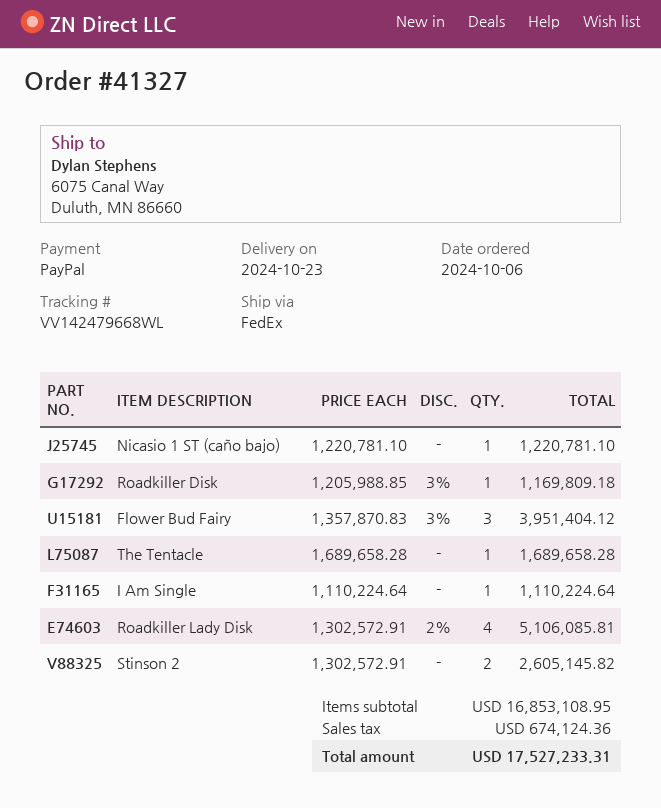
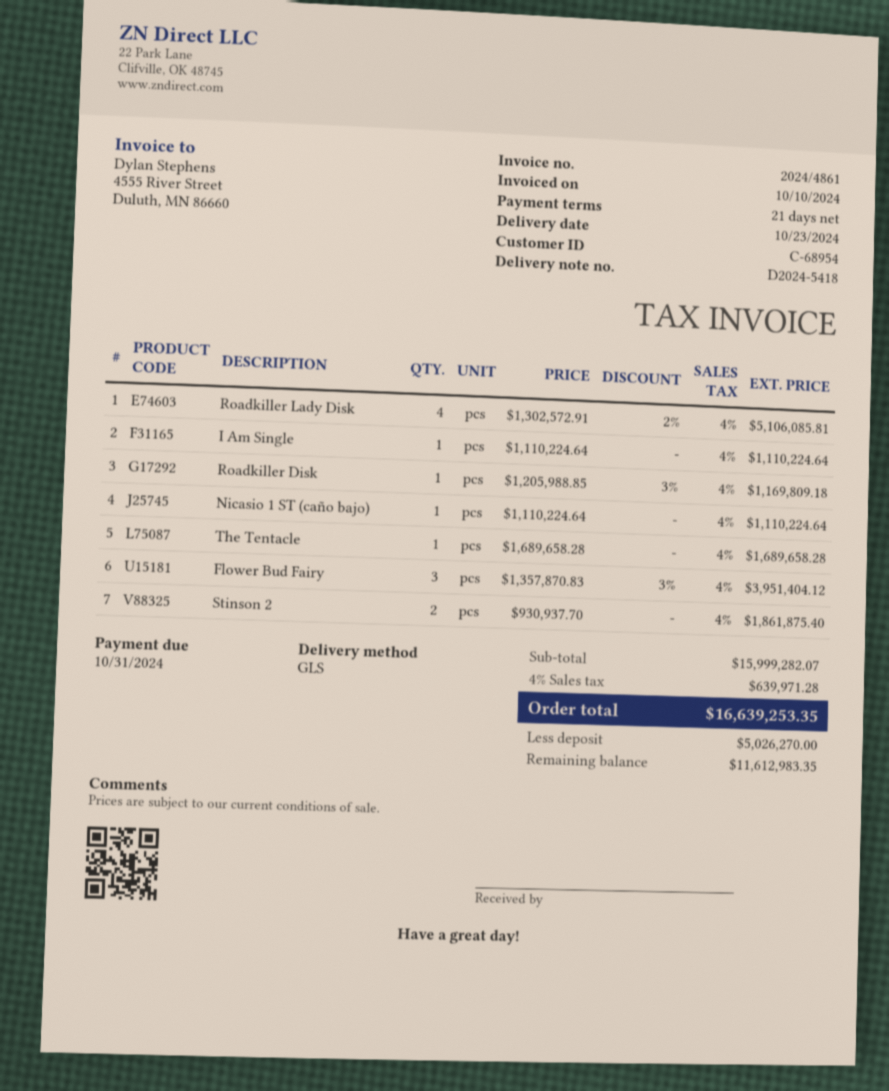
shipping method: FedEx -> GLS
Nicasio 1 ST (caño bajo): 1 x 1220781.10 = 1220781.10 -> 1 x 1110224.64 = 1110224.64
Stinson 2: 2 x 1302572.91 = 2605145.82 -> 2 x 930937.70 = 1861875.40
subtotal: 16853108.95 -> 15999282.07
tax: 674124.36 -> 639971.28
total: 17527233.31 -> 16639253.35

